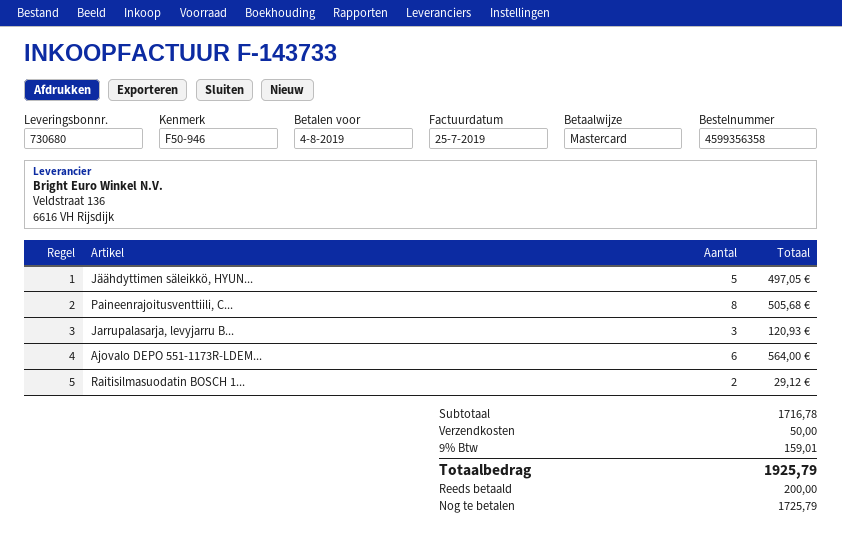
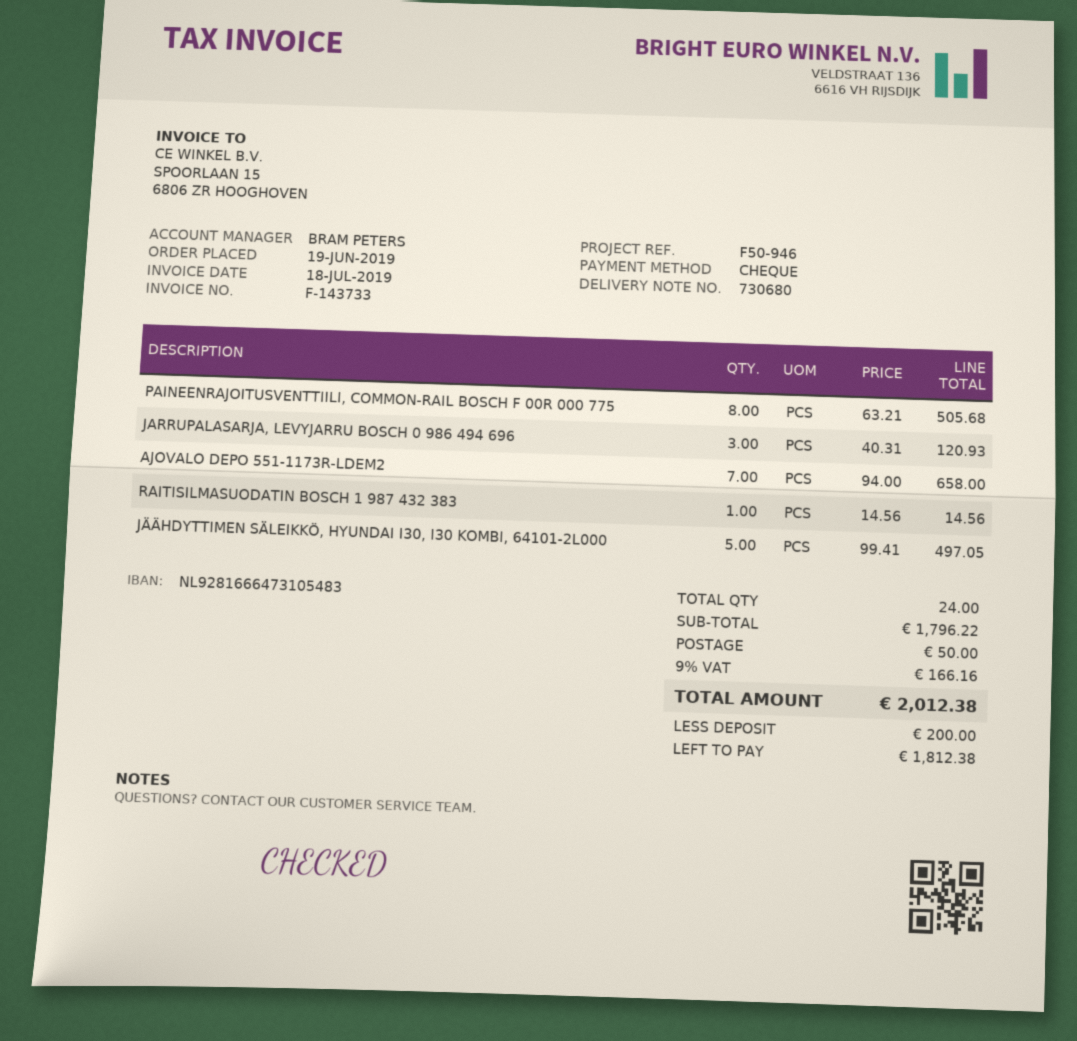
invoice date: 2019-07-25 -> 2019-07-18
payment method: Mastercard -> cheque
Ajovalo DEPO 551-1173R-LDEM...: 6 for 564.00 -> 7 for 658.00
Raitisilmasuodatin BOSCH 1...: 2 for 29.12 -> 1 for 14.56
subtotal: 1716.78 -> 1796.22
tax: 9% = 159.01 -> 9% = 166.16
total: 1925.79 -> 2012.38
balance: 1725.79 -> 1812.38

